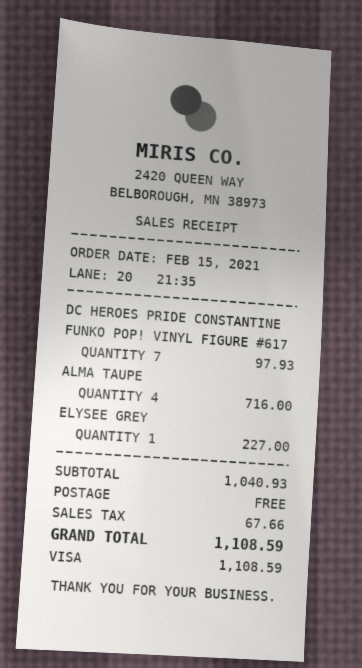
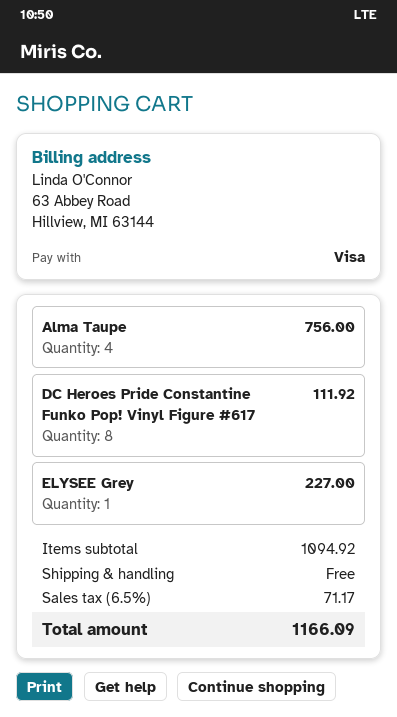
DC HEROES PRIDE CONSTANTINE FUNKO POP! VINYL FIGURE #617: 7 for 97.93 -> 8 for 111.92
ALMA TAUPE: 4 for 716.00 -> 4 for 756.00
subtotal: 1040.93 -> 1094.92
tax: 67.66 -> 71.17
total: 1108.59 -> 1166.09

